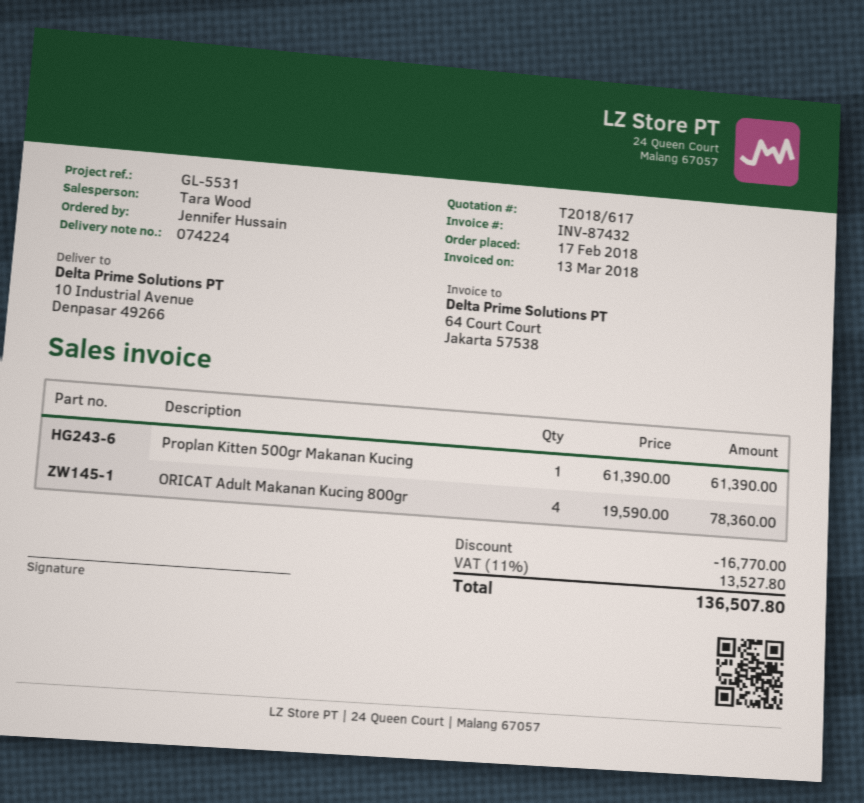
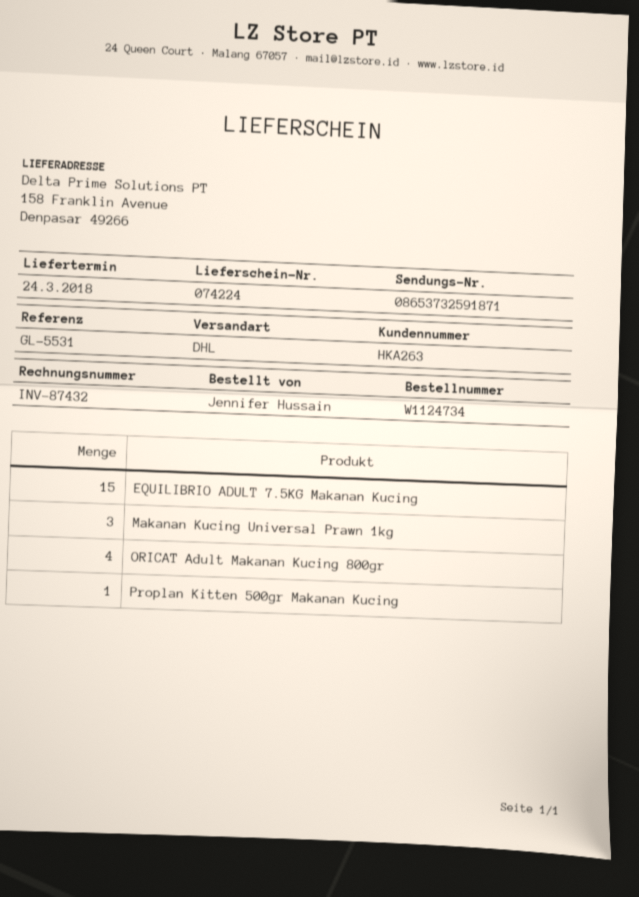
ship to: 10 Industrial Avenue, Denpasar 49266 -> 158 Franklin Avenue, Denpasar 49266
EQUILIBRIO ADULT 7.5KG Makanan Kucing: none -> 15
Makanan Kucing Universal Prawn 1kg: none -> 3

